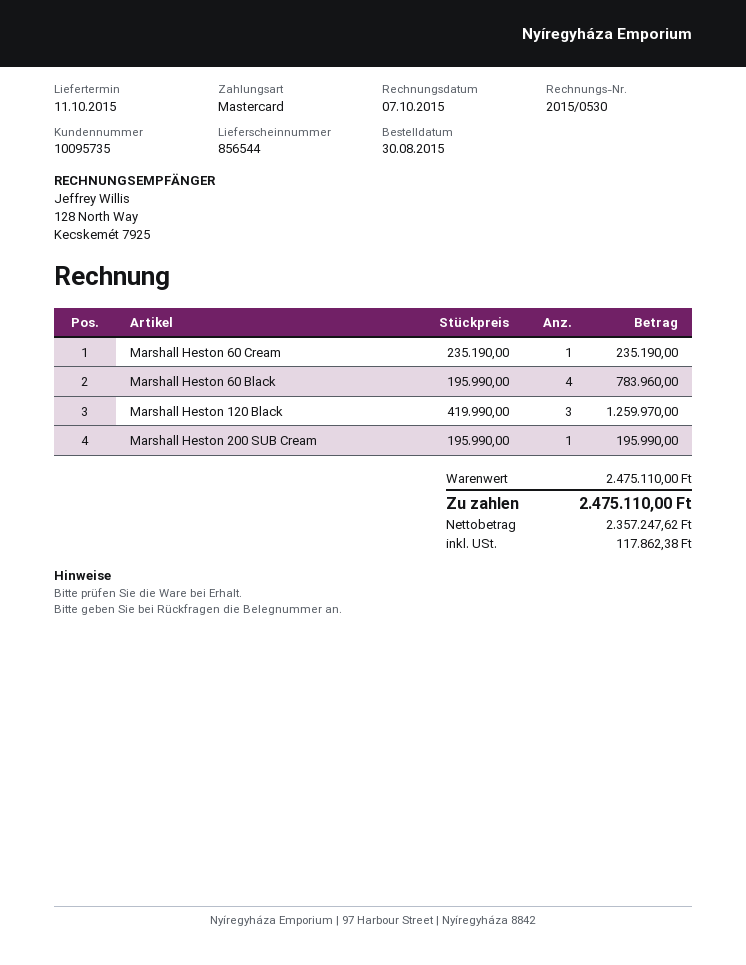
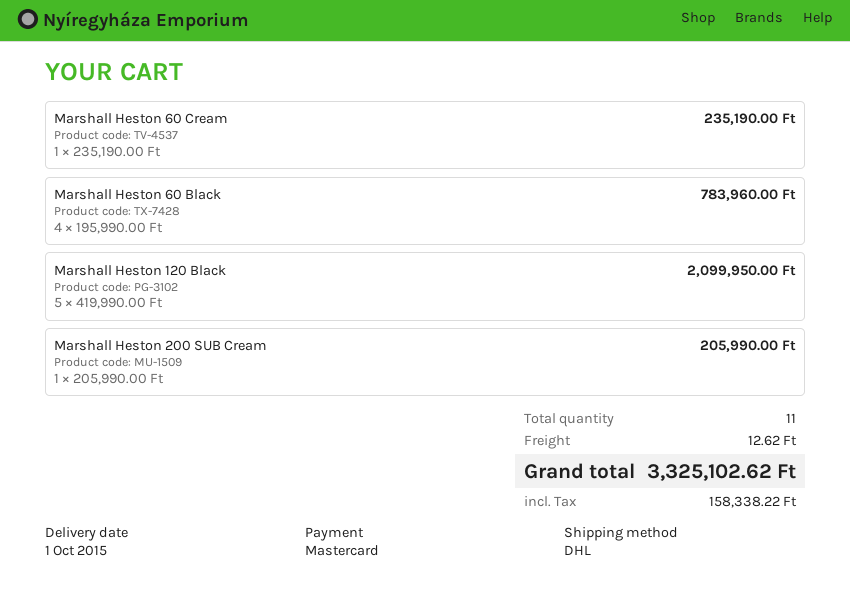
delivery date: 2015-10-11 -> 2015-10-01
Marshall Heston 120 Black: 3 x 419990.00 = 1259970.00 -> 5 x 419990.00 = 2099950.00
Marshall Heston 200 SUB Cream: 1 x 195990.00 = 195990.00 -> 1 x 205990.00 = 205990.00
shipping: none -> 12.62
tax: 117862.38 -> 158338.22
total: 2475110.00 -> 3325102.62

